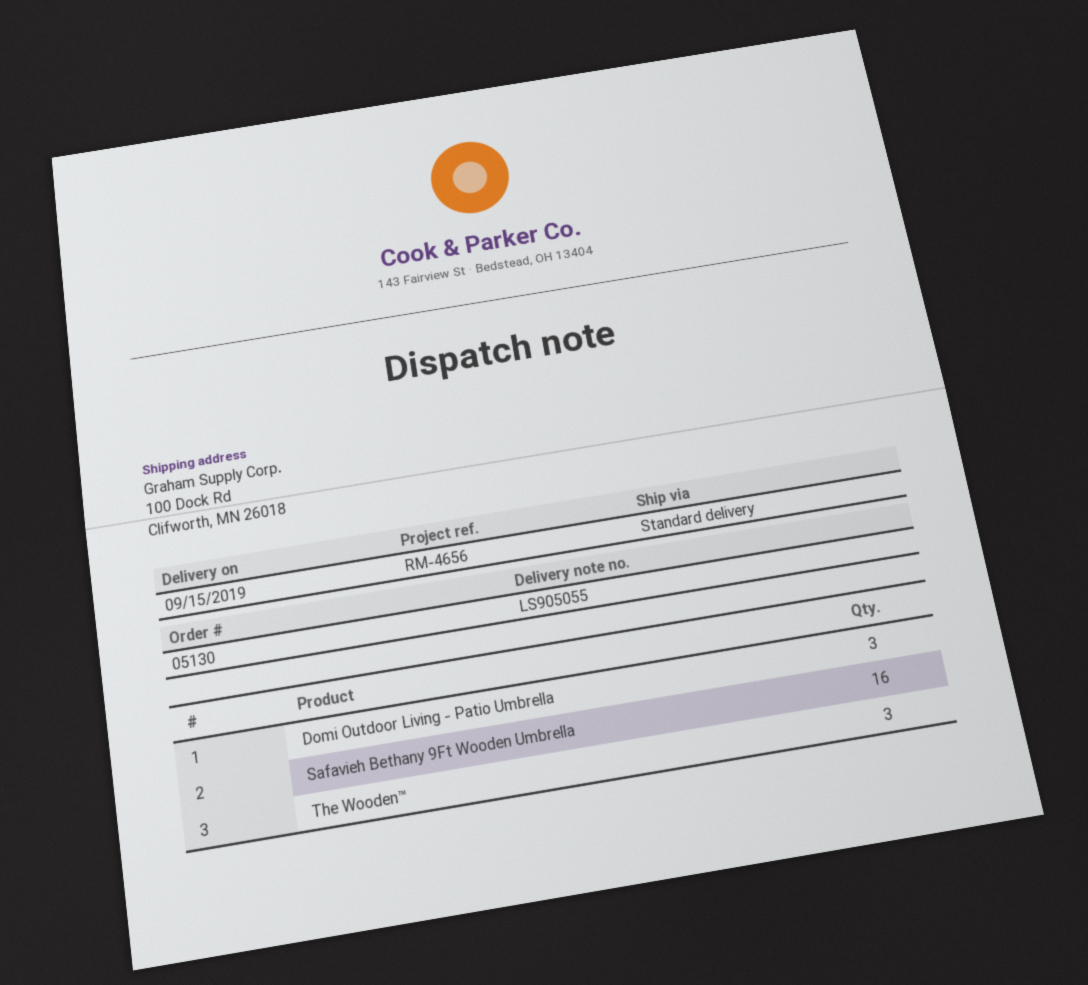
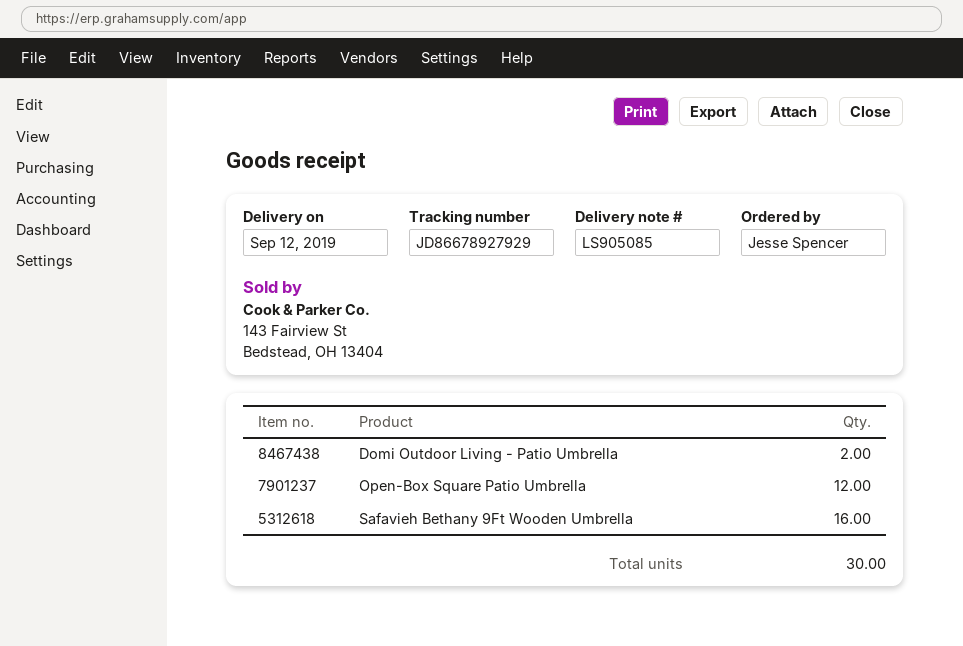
delivery note number: LS905055 -> LS905085
delivery date: 2019-09-15 -> 2019-09-12
Domi Outdoor Living - Patio Umbrella: 3 -> 2
The Wooden™: 3 -> none
Open-Box Square Patio Umbrella: none -> 12

